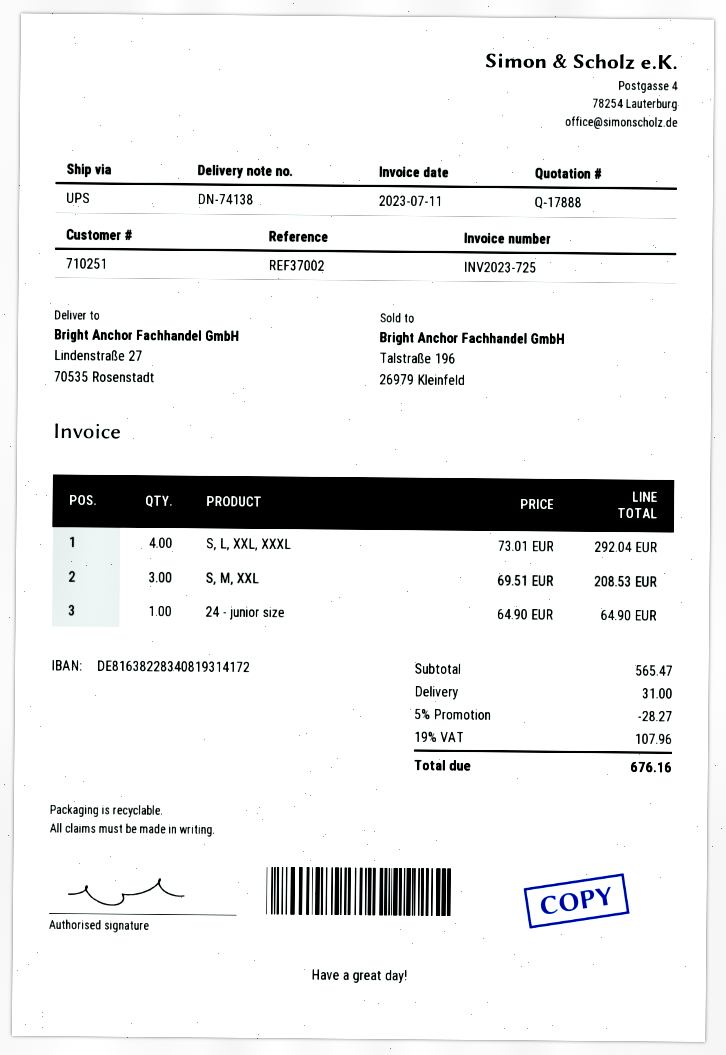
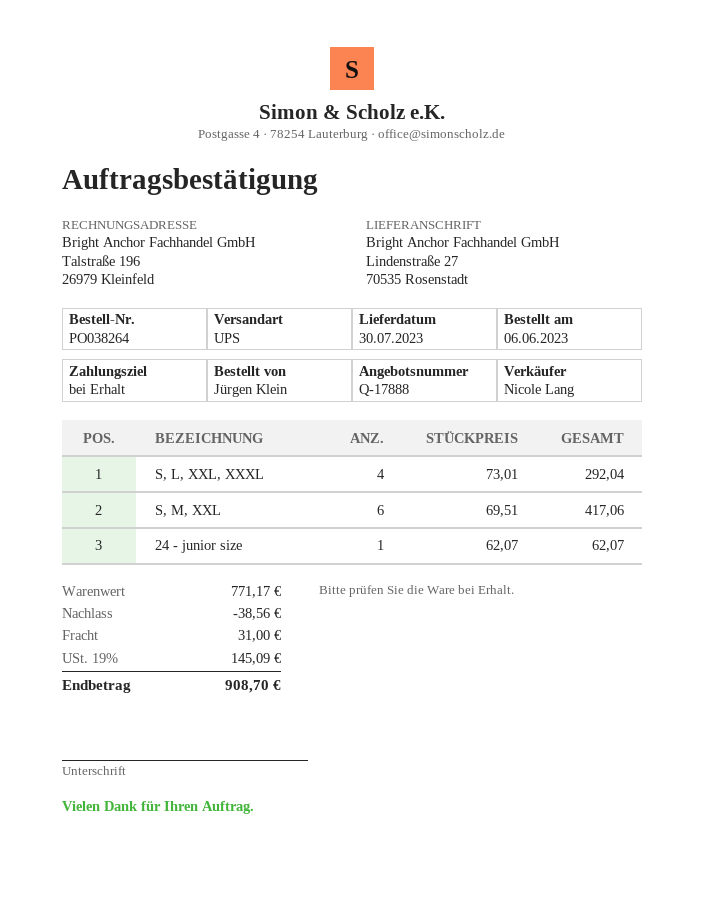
S, M, XXL: 3 x 69.51 = 208.53 -> 6 x 69.51 = 417.06
24 - junior size: 1 x 64.90 = 64.90 -> 1 x 62.07 = 62.07
subtotal: 565.47 -> 771.17
discount: 28.27 -> 38.56
tax: 19% = 107.96 -> 19% = 145.09
total: 676.16 -> 908.70

